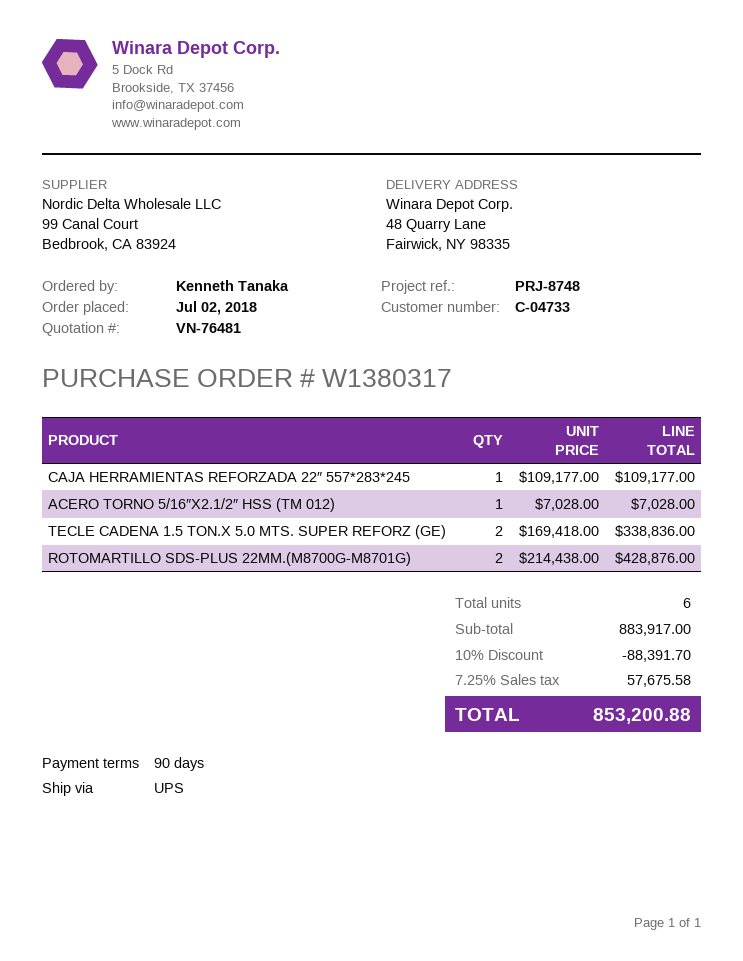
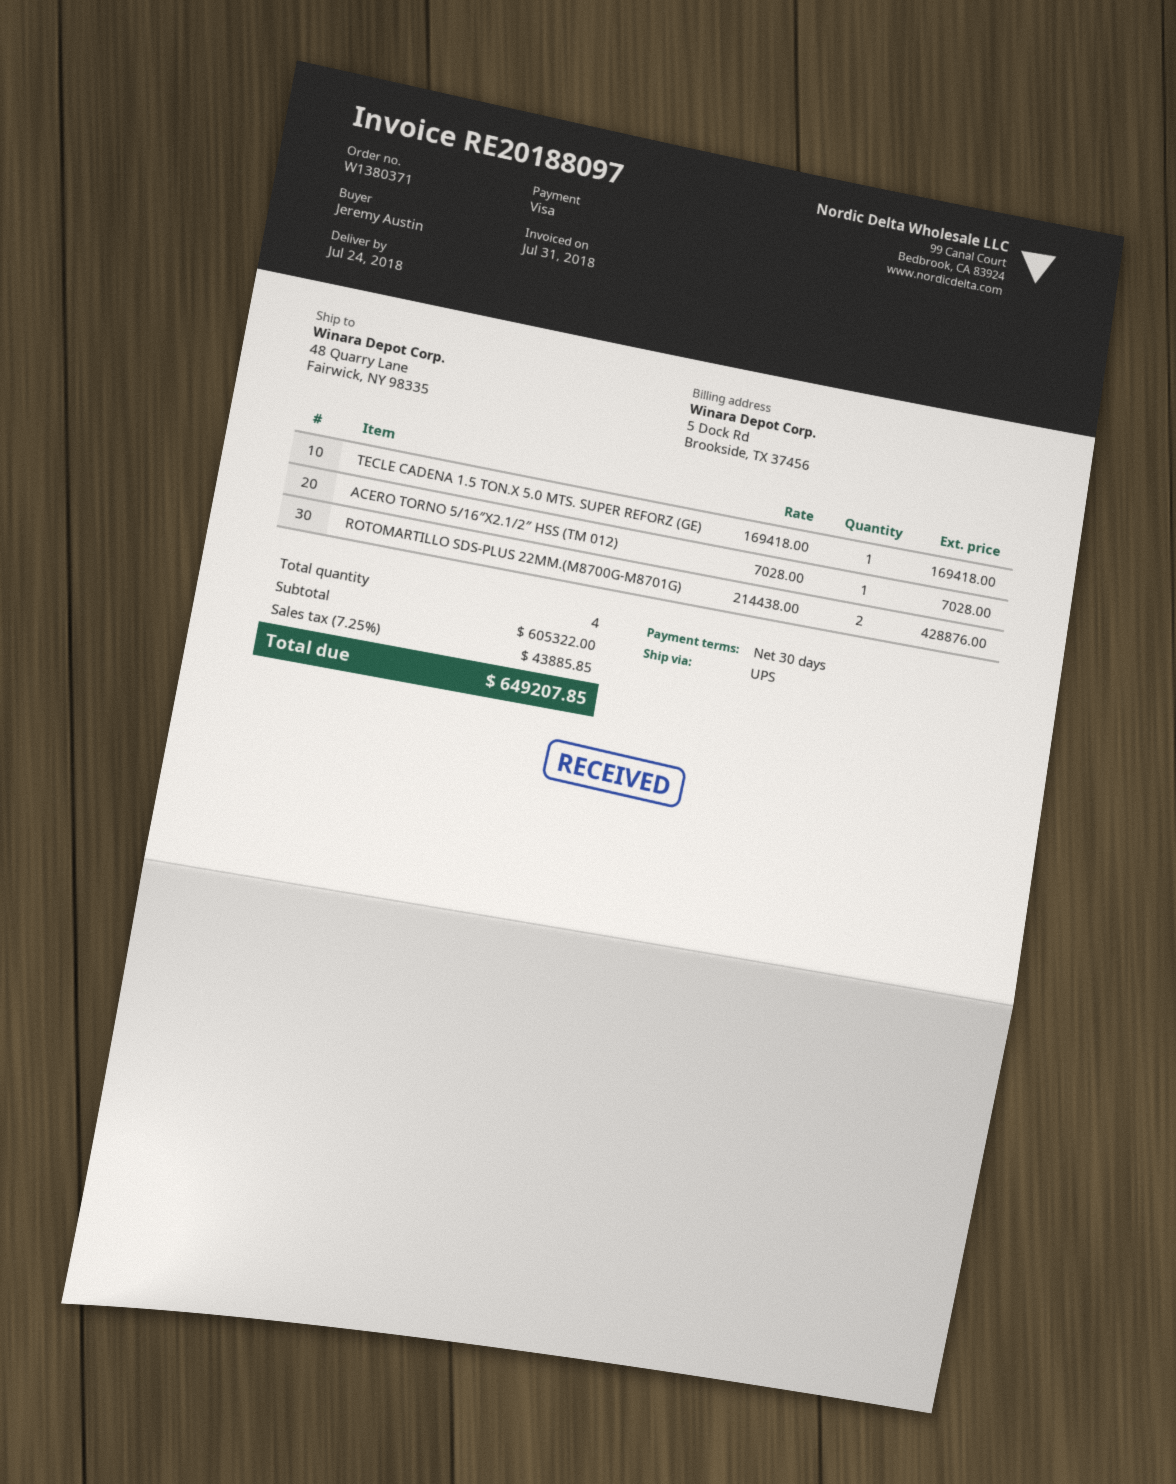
order number: W1380317 -> W1380371
payment terms: 90 days -> 30 days
ordered by: Kenneth Tanaka -> Jeremy Austin
CAJA HERRAMIENTAS REFORZADA 22″ 557*283*245: 1 x 109177.00 = 109177.00 -> none
TECLE CADENA 1.5 TON.X 5.0 MTS. SUPER REFORZ (GE): 2 x 169418.00 = 338836.00 -> 1 x 169418.00 = 169418.00
total quantity: 6 -> 4
subtotal: 883917.00 -> 605322.00
discount: 10% = 88391.70 -> none
tax: 7.25% = 57675.58 -> 7.25% = 43885.85
total: 853200.88 -> 649207.85

